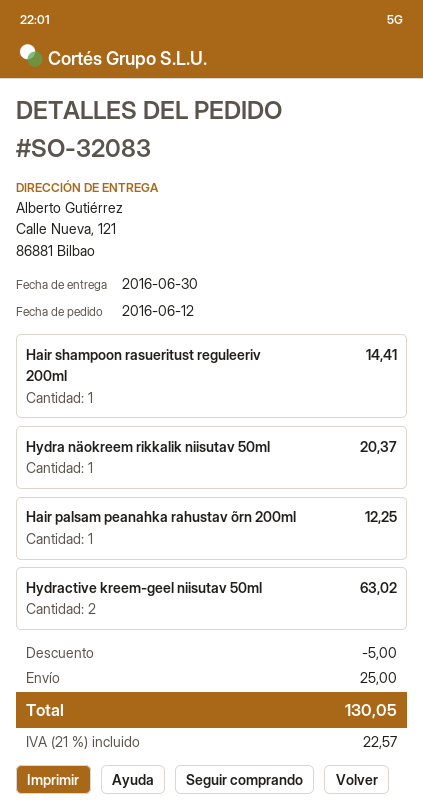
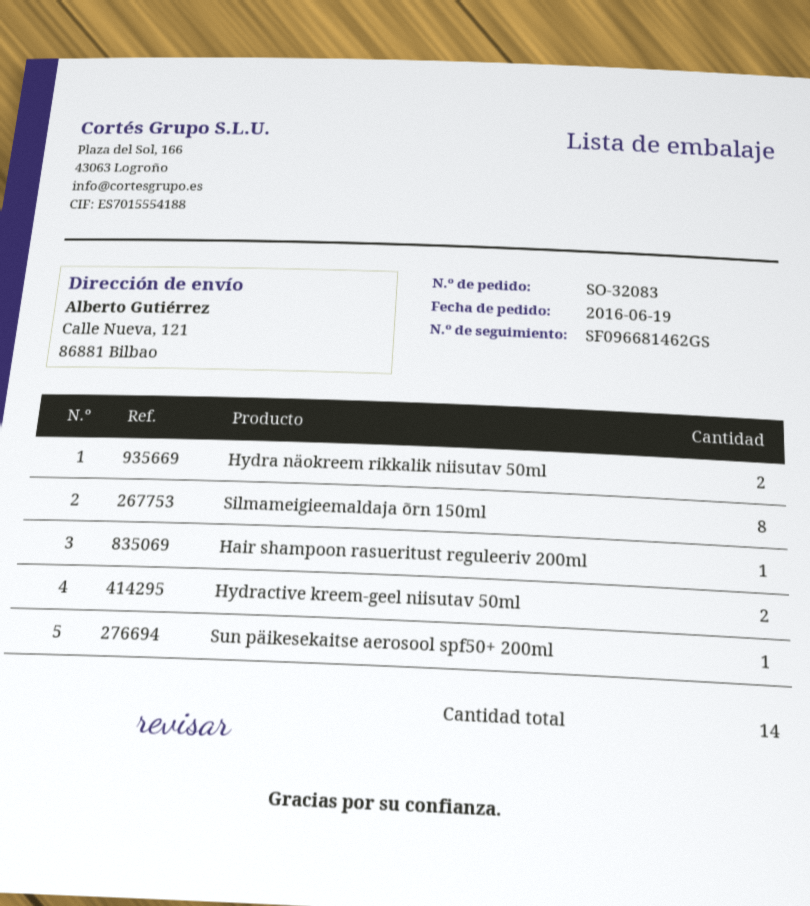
order date: 2016-06-12 -> 2016-06-19
Hydra näokreem rikkalik niisutav 50ml: 1 -> 2
Hair palsam peanahka rahustav õrn 200ml: 1 -> none
Silmameigieemaldaja õrn 150ml: none -> 8
Sun päikesekaitse aerosool spf50+ 200ml: none -> 1

